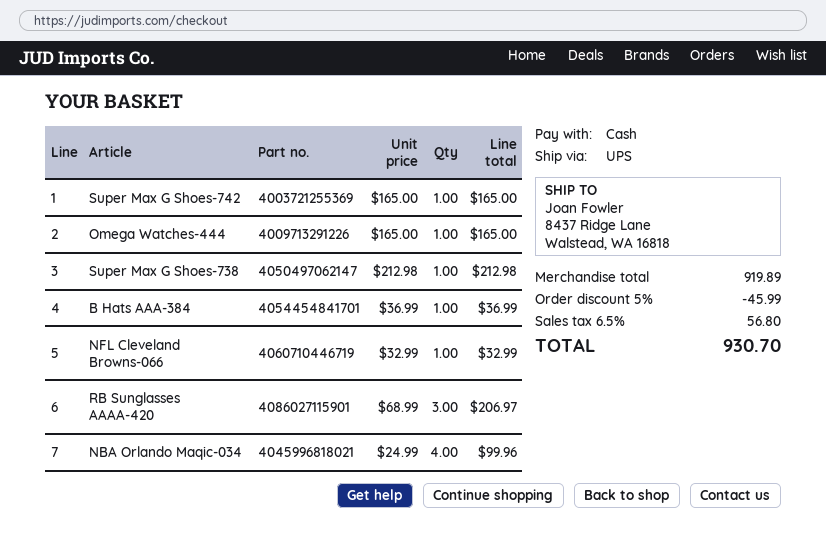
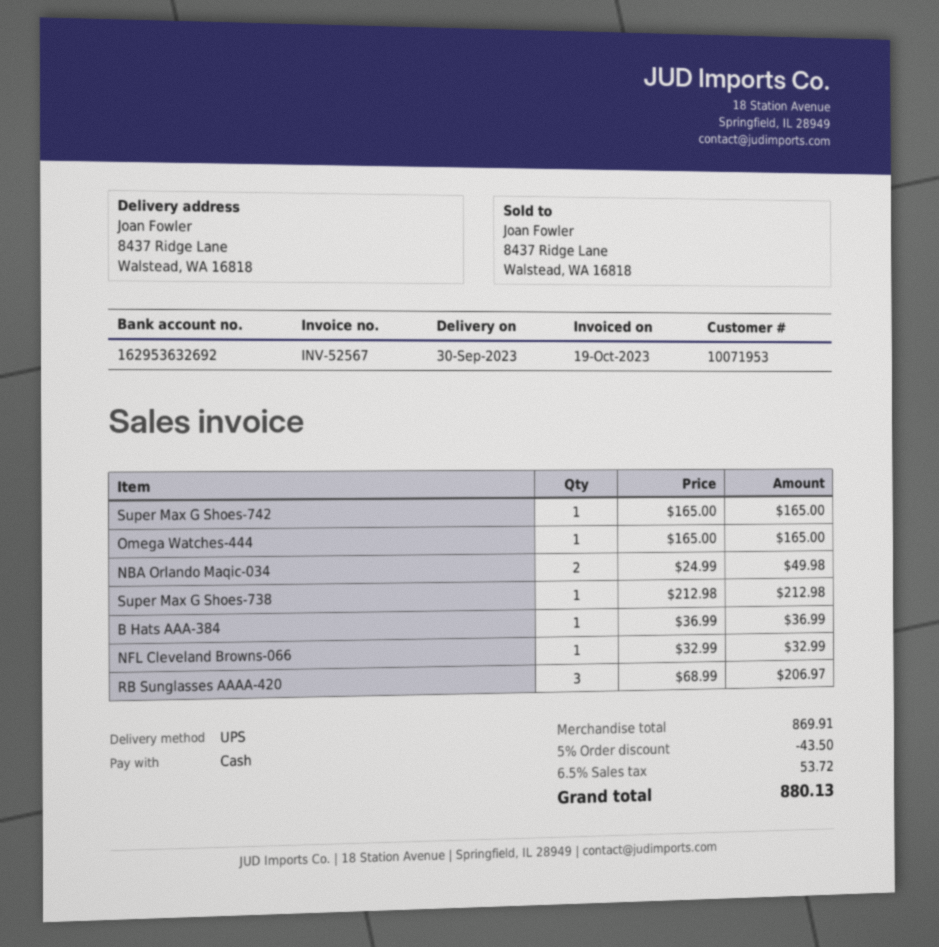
NBA Orlando Maqic-034: 4 x 24.99 = 99.96 -> 2 x 24.99 = 49.98
subtotal: 919.89 -> 869.91
discount: 5% = 45.99 -> 5% = 43.50
tax: 6.5% = 56.80 -> 6.5% = 53.72
total: 930.70 -> 880.13

